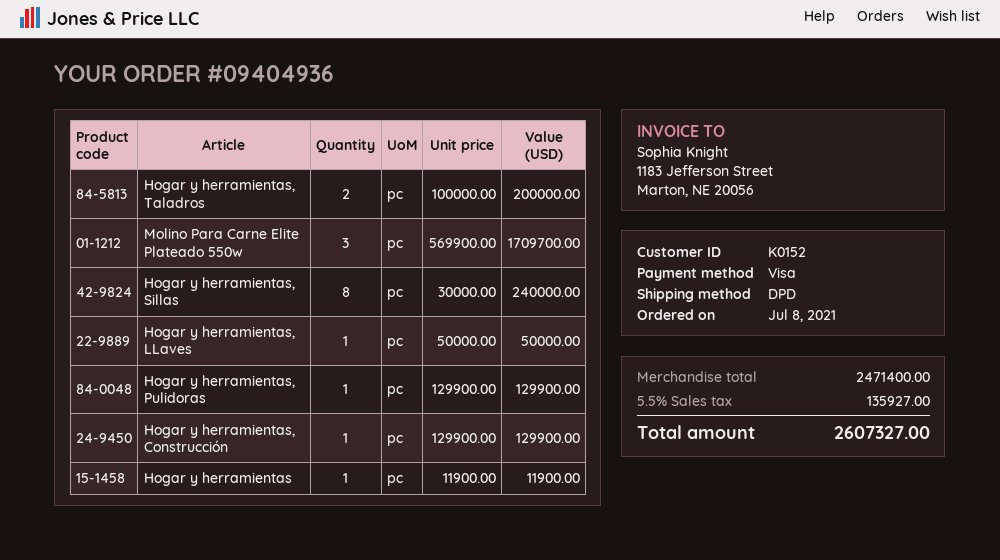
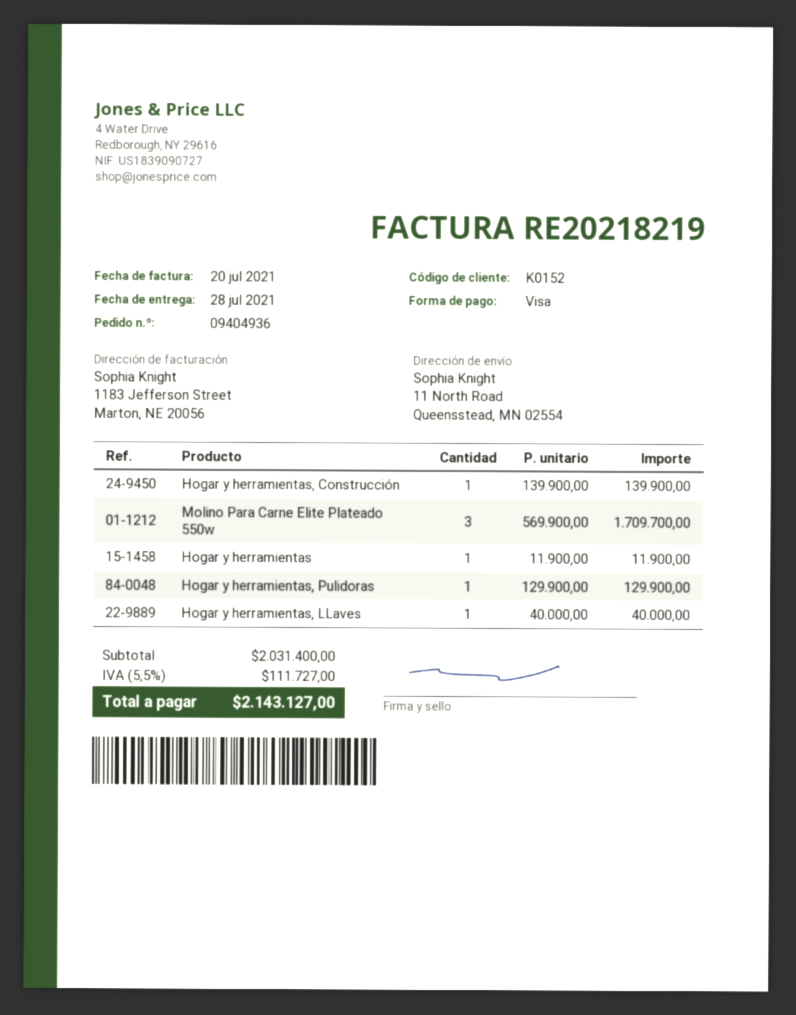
Hogar y herramientas, Taladros: 2 x 100000.00 = 200000.00 -> none
Hogar y herramientas, Sillas: 8 x 30000.00 = 240000.00 -> none
Hogar y herramientas, LLaves: 1 x 50000.00 = 50000.00 -> 1 x 40000.00 = 40000.00
Hogar y herramientas, Construcción: 1 x 129900.00 = 129900.00 -> 1 x 139900.00 = 139900.00
subtotal: 2471400.00 -> 2031400.00
tax: 5.5% = 135927.00 -> 5.5% = 111727.00
total: 2607327.00 -> 2143127.00

